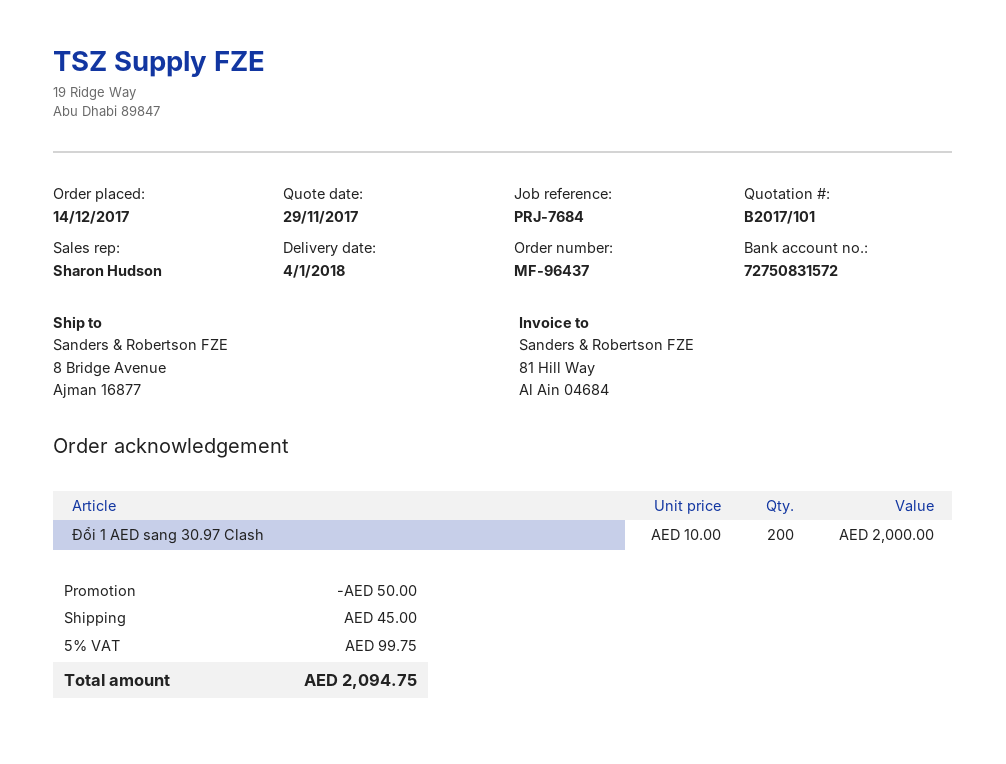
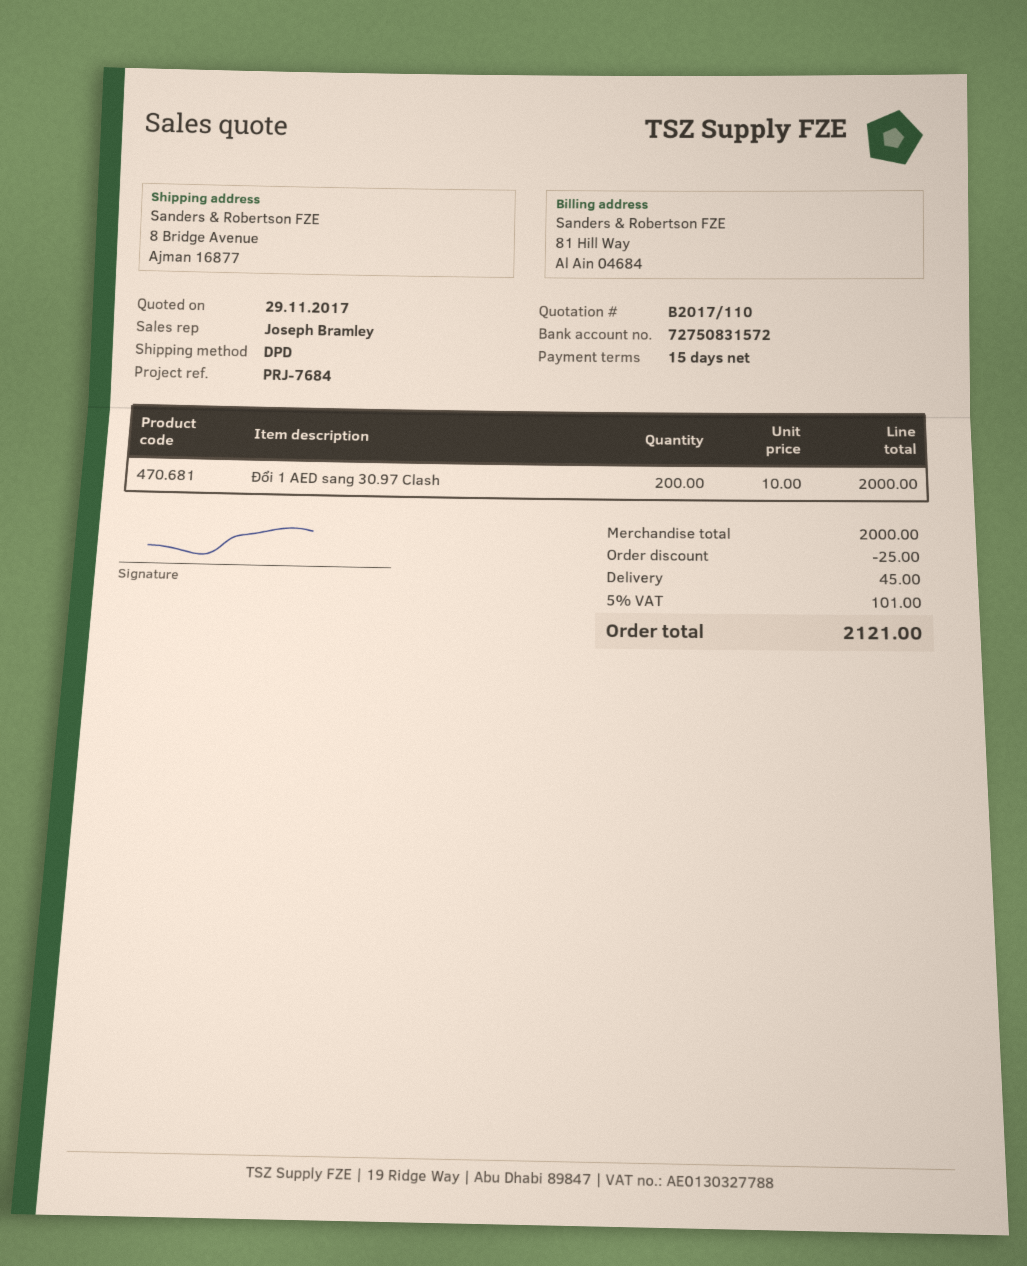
quote number: B2017/101 -> B2017/110
sales rep: Sharon Hudson -> Joseph Bramley
discount: 50.00 -> 25.00
tax: 5% = 99.75 -> 5% = 101.00
total: 2094.75 -> 2121.00

